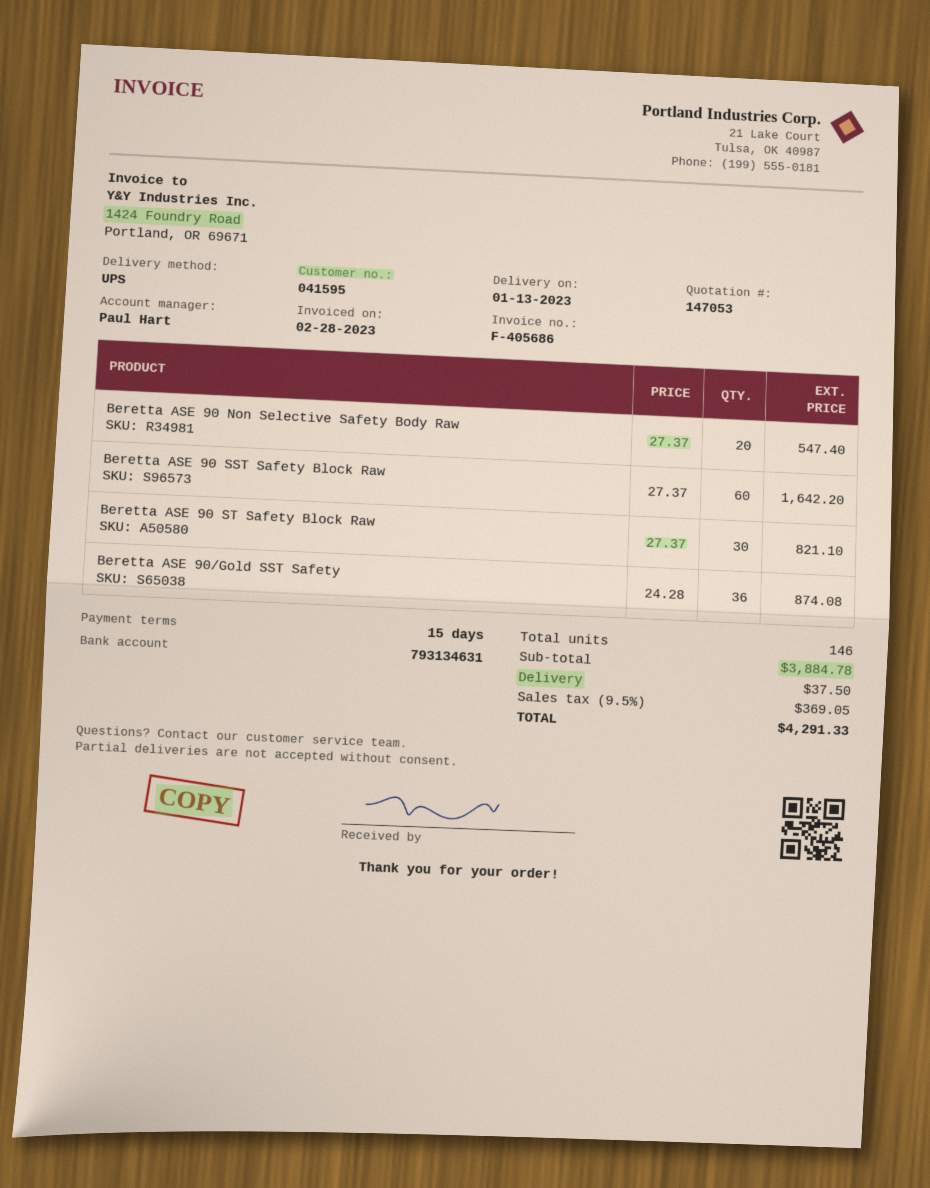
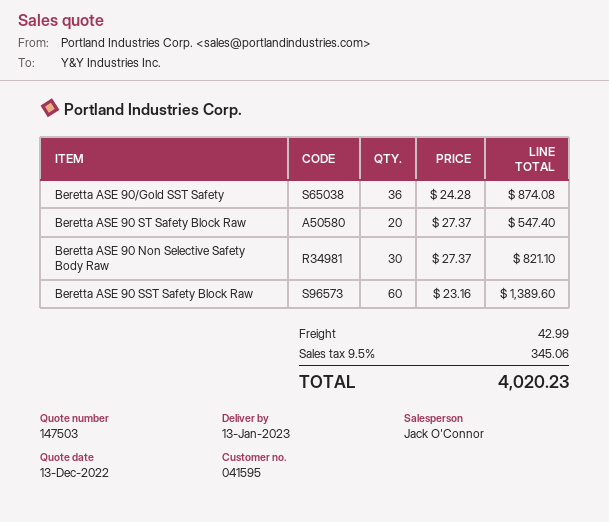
quote number: 147053 -> 147503
sales rep: Paul Hart -> Jack O'Connor
Beretta ASE 90 Non Selective Safety Body Raw: 20 x 27.37 = 547.40 -> 30 x 27.37 = 821.10
Beretta ASE 90 SST Safety Block Raw: 60 x 27.37 = 1642.20 -> 60 x 23.16 = 1389.60
Beretta ASE 90 ST Safety Block Raw: 30 x 27.37 = 821.10 -> 20 x 27.37 = 547.40
shipping: 37.50 -> 42.99
tax: 9.5% = 369.05 -> 9.5% = 345.06
total: 4291.33 -> 4020.23

